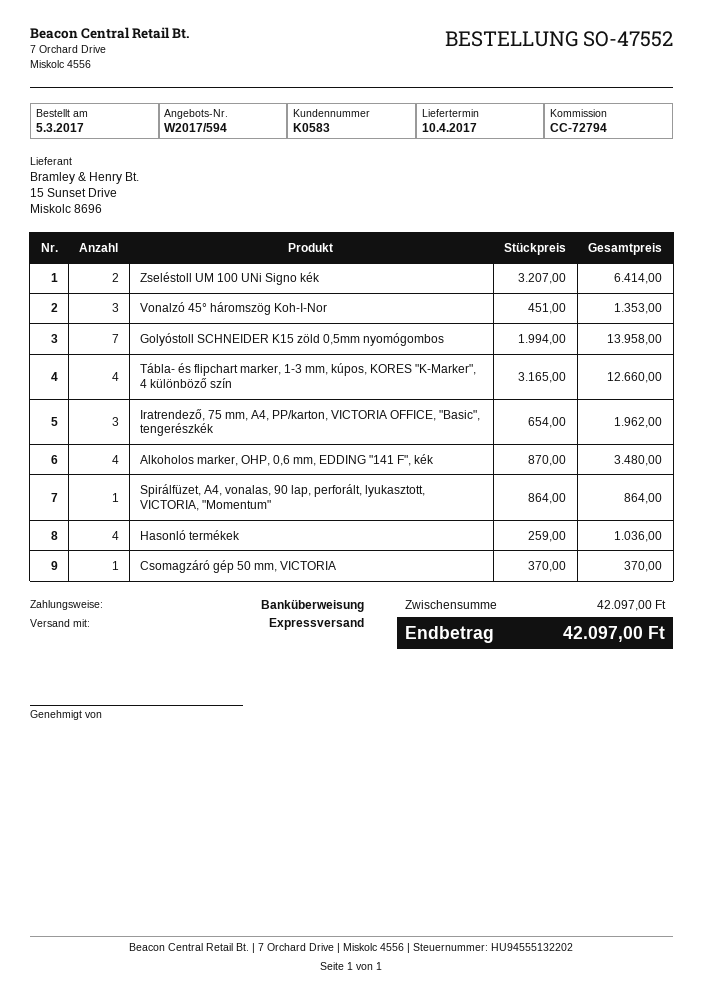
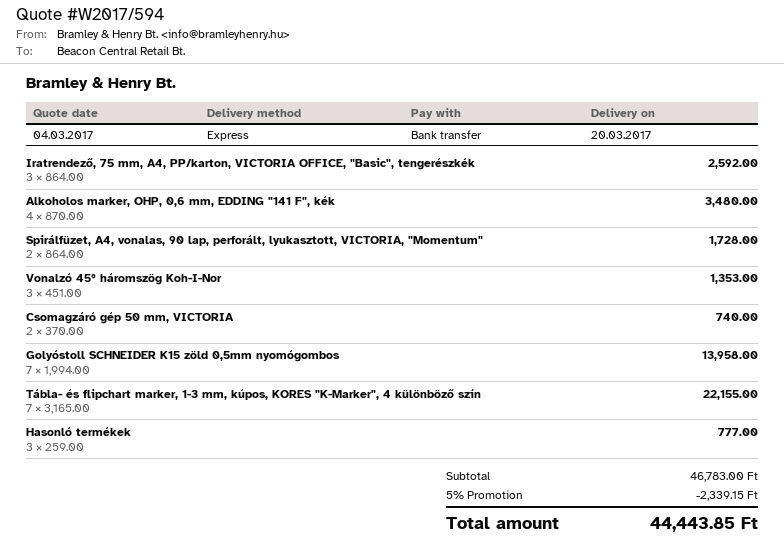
delivery date: 2017-04-10 -> 2017-03-20
Zseléstoll UM 100 UNi Signo kék: 2 x 3207.00 = 6414.00 -> none
Tábla- és flipchart marker, 1-3 mm, kúpos, KORES "K-Marker", 4 különböző szín: 4 x 3165.00 = 12660.00 -> 7 x 3165.00 = 22155.00
Iratrendező, 75 mm, A4, PP/karton, VICTORIA OFFICE, "Basic", tengerészkék: 3 x 654.00 = 1962.00 -> 3 x 864.00 = 2592.00
Spirálfüzet, A4, vonalas, 90 lap, perforált, lyukasztott, VICTORIA, "Momentum": 1 x 864.00 = 864.00 -> 2 x 864.00 = 1728.00
Hasonló termékek: 4 x 259.00 = 1036.00 -> 3 x 259.00 = 777.00
Csomagzáró gép 50 mm, VICTORIA: 1 x 370.00 = 370.00 -> 2 x 370.00 = 740.00
subtotal: 42097.00 -> 46783.00
discount: none -> 5% = 2339.15
total: 42097.00 -> 44443.85

